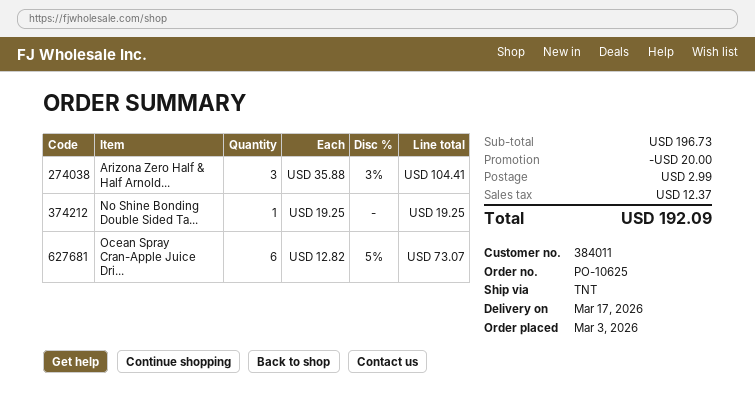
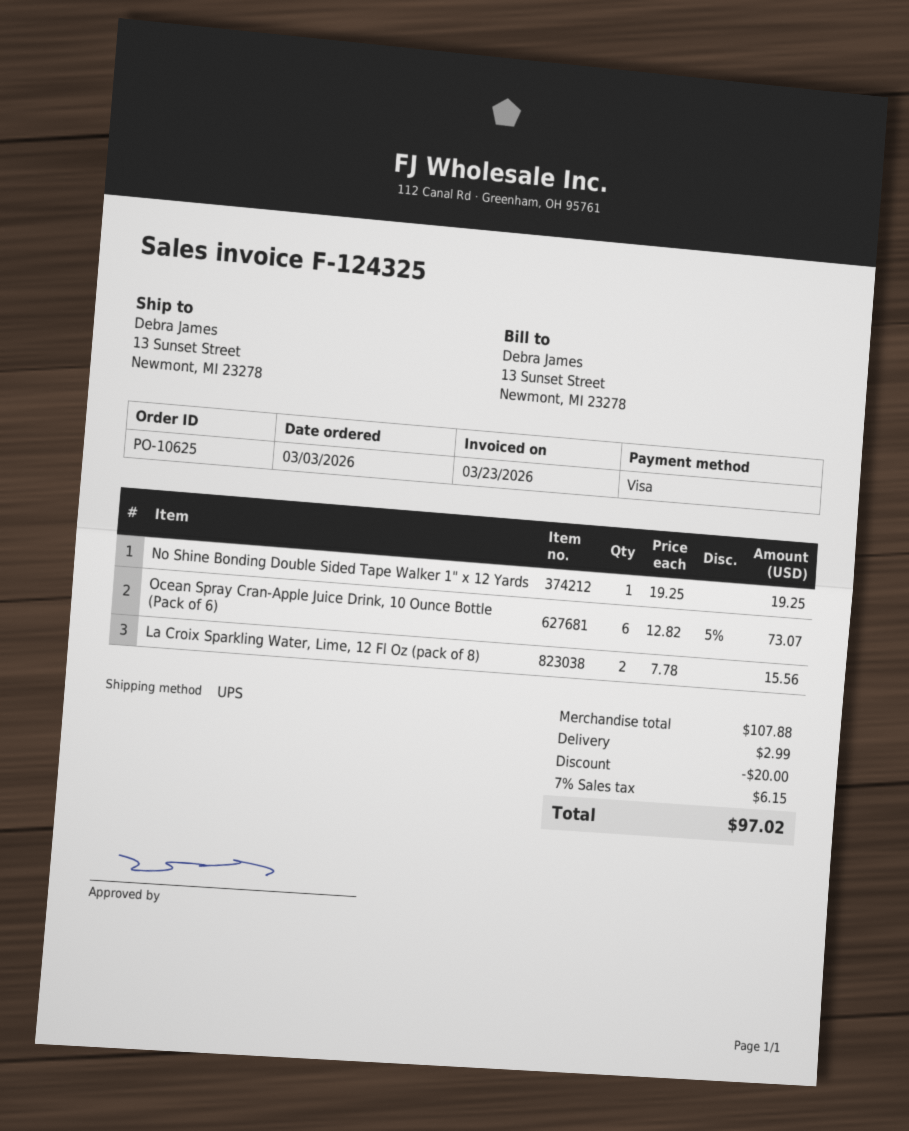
shipping method: TNT -> UPS
Arizona Zero Half & Half Arnold...: 3 x 35.88 - 3% = 104.41 -> none
La Croix Sparkling Water, Lime, 12 Fl Oz (pack of 8): none -> 2 x 7.78 = 15.56
subtotal: 196.73 -> 107.88
tax: 12.37 -> 6.15
total: 192.09 -> 97.02

